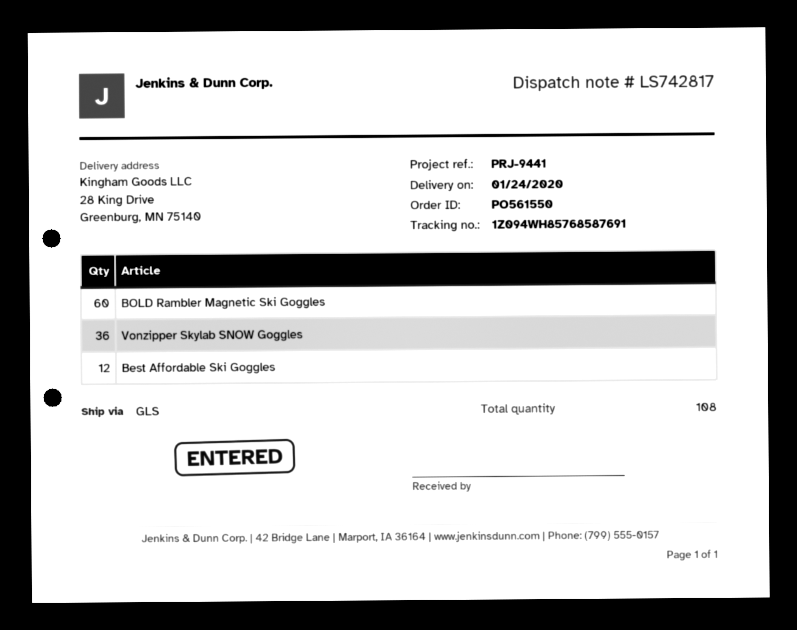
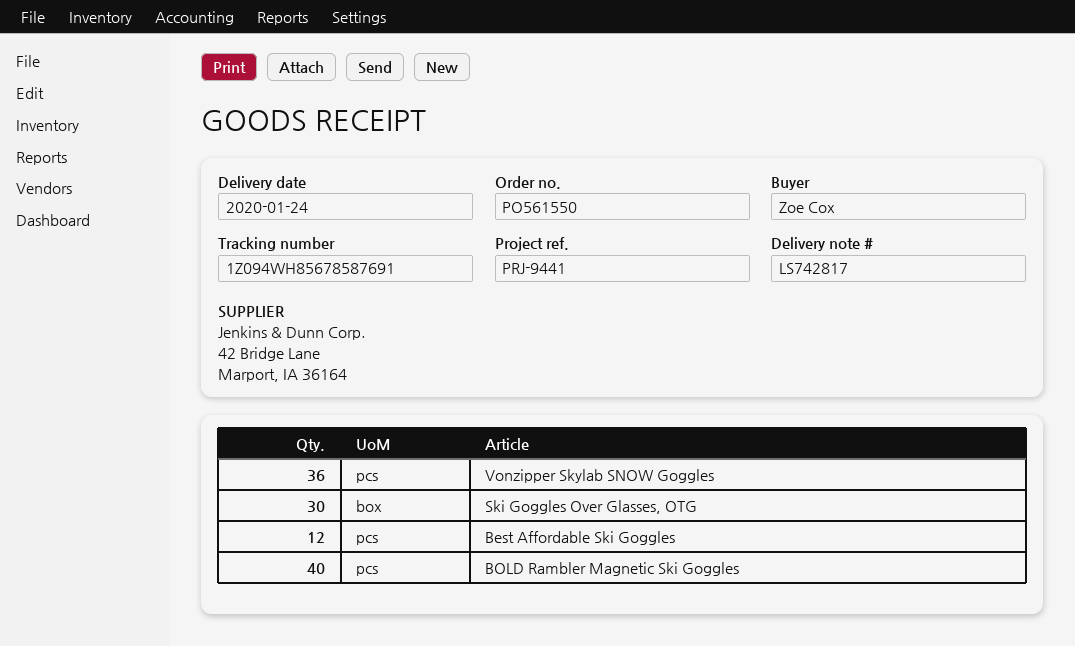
tracking number: 1Z094WH85768587691 -> 1Z094WH85678587691
BOLD Rambler Magnetic Ski Goggles: 60 -> 40
Ski Goggles Over Glasses, OTG: none -> 30

